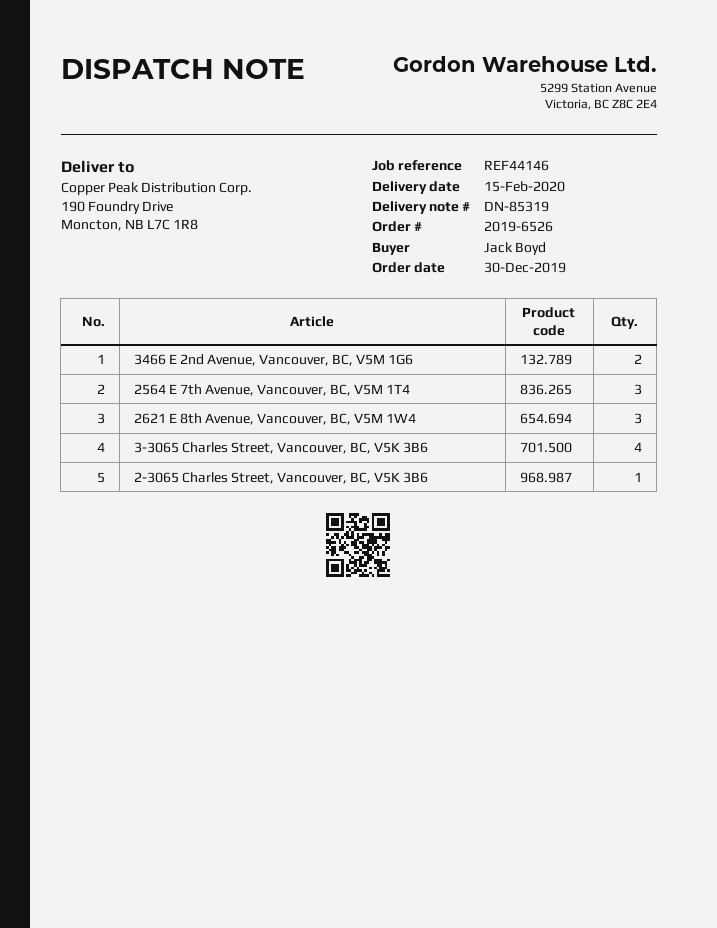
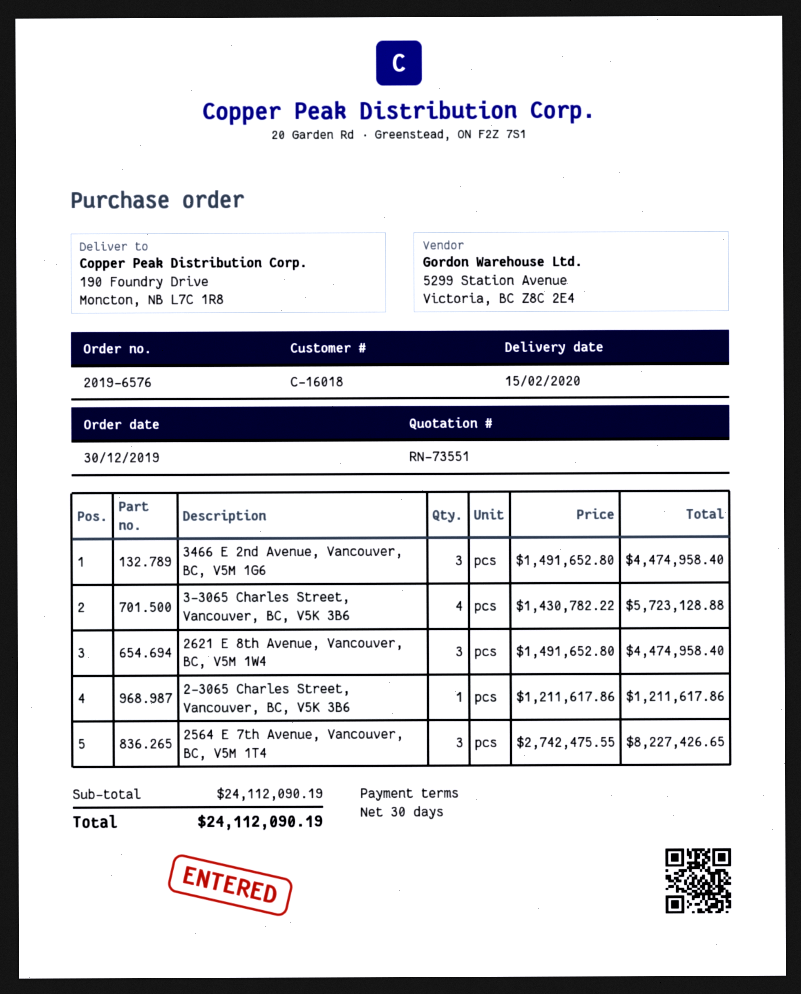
order number: 2019-6526 -> 2019-6576
3466 E 2nd Avenue, Vancouver, BC, V5M 1G6: 2 -> 3

